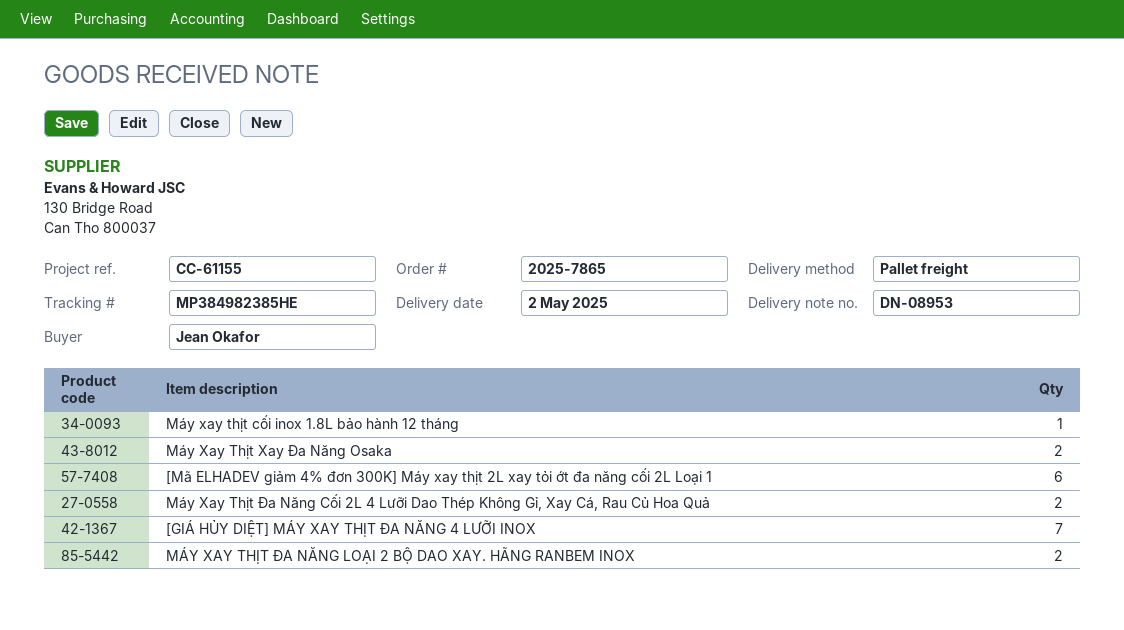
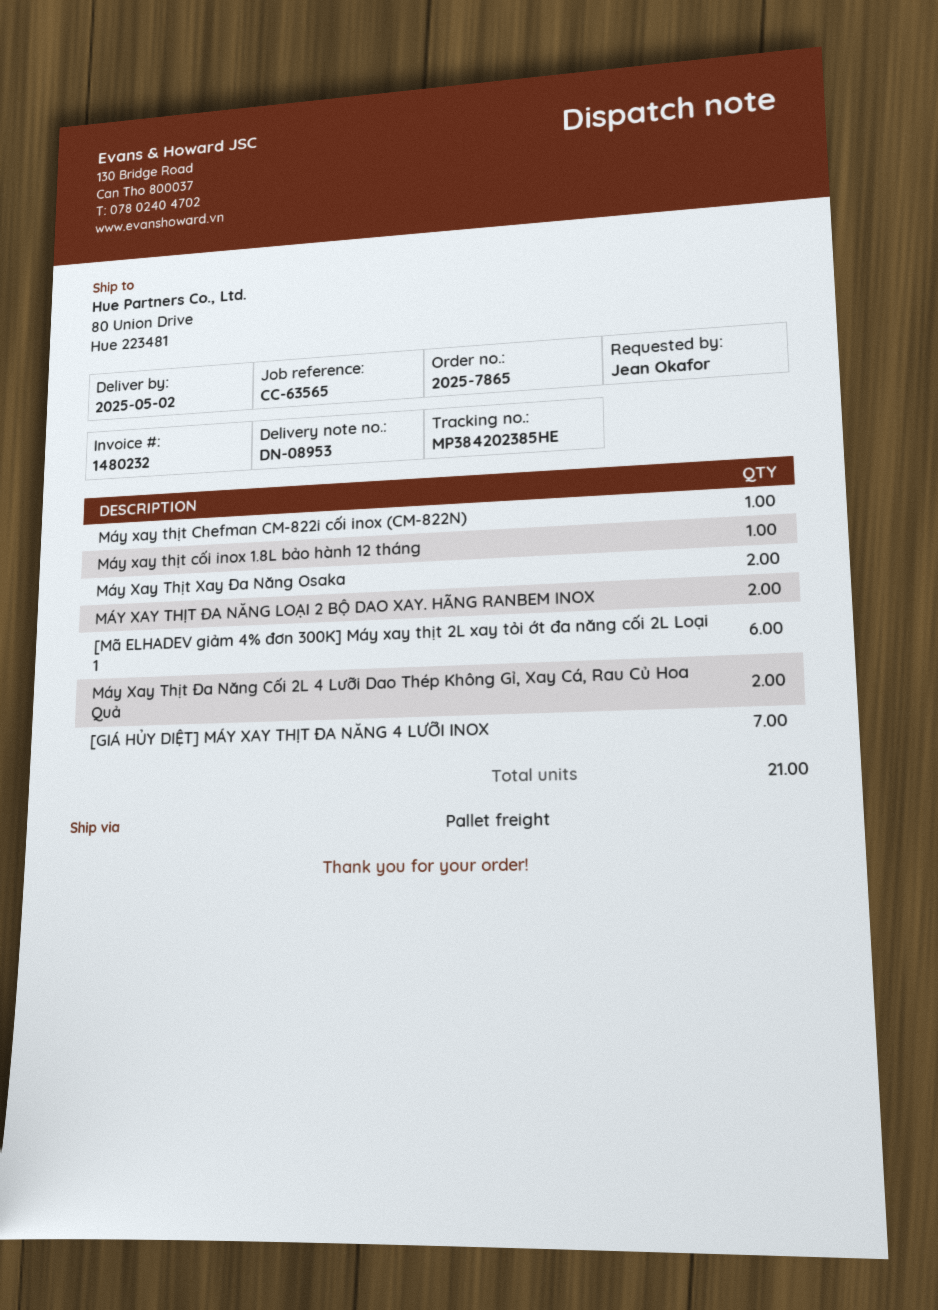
reference: CC-61155 -> CC-63565
tracking number: MP384982385HE -> MP384202385HE
Máy xay thịt Chefman CM-822i cối inox (CM-822N): none -> 1

